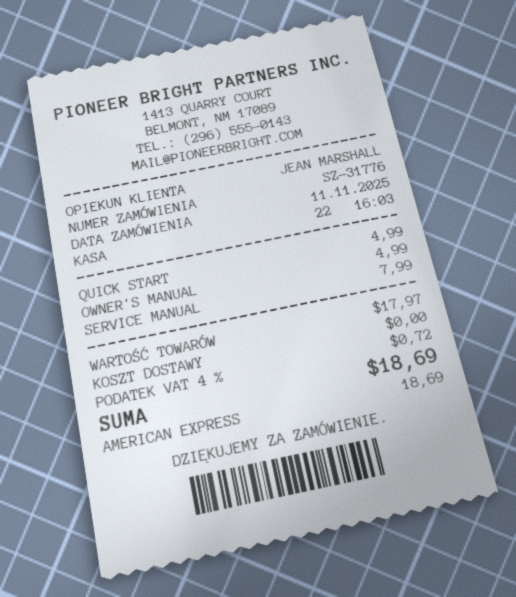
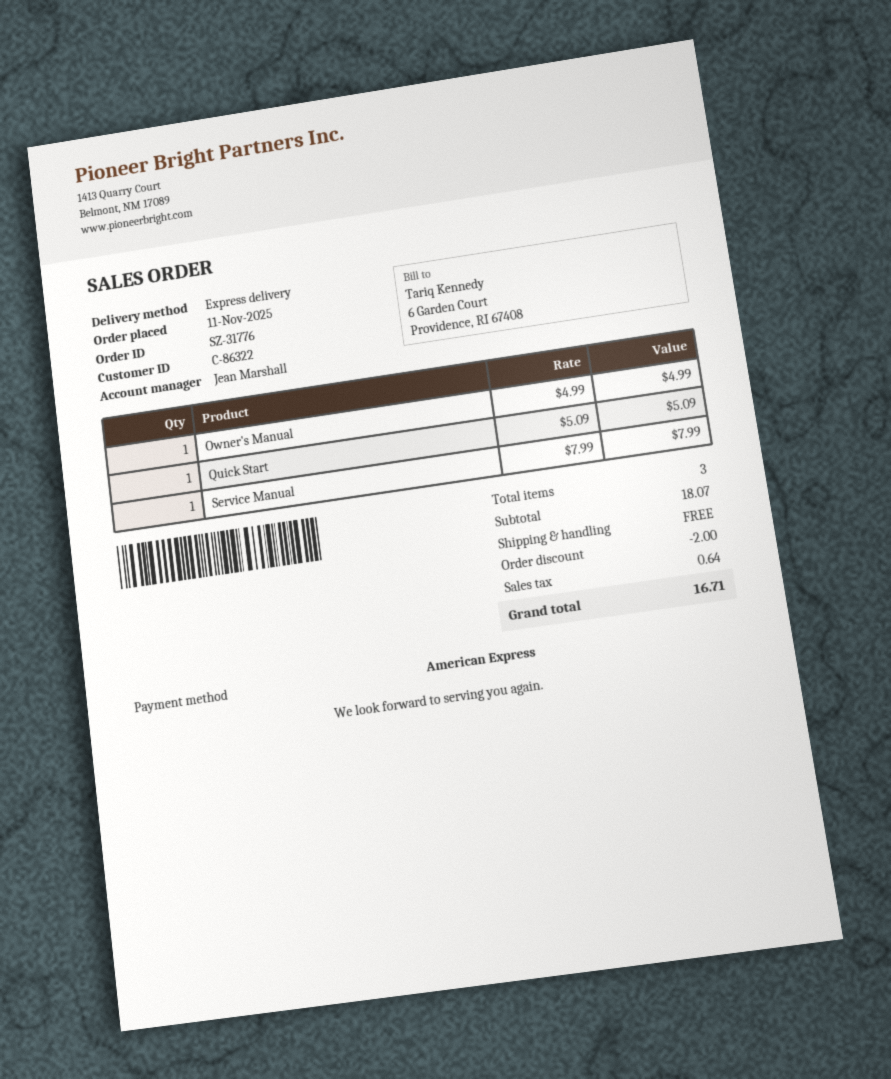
QUICK START: 1 x 4.99 = 4.99 -> 1 x 5.09 = 5.09
subtotal: 17.97 -> 18.07
discount: none -> 2.00
tax: 0.72 -> 0.64
total: 18.69 -> 16.71

